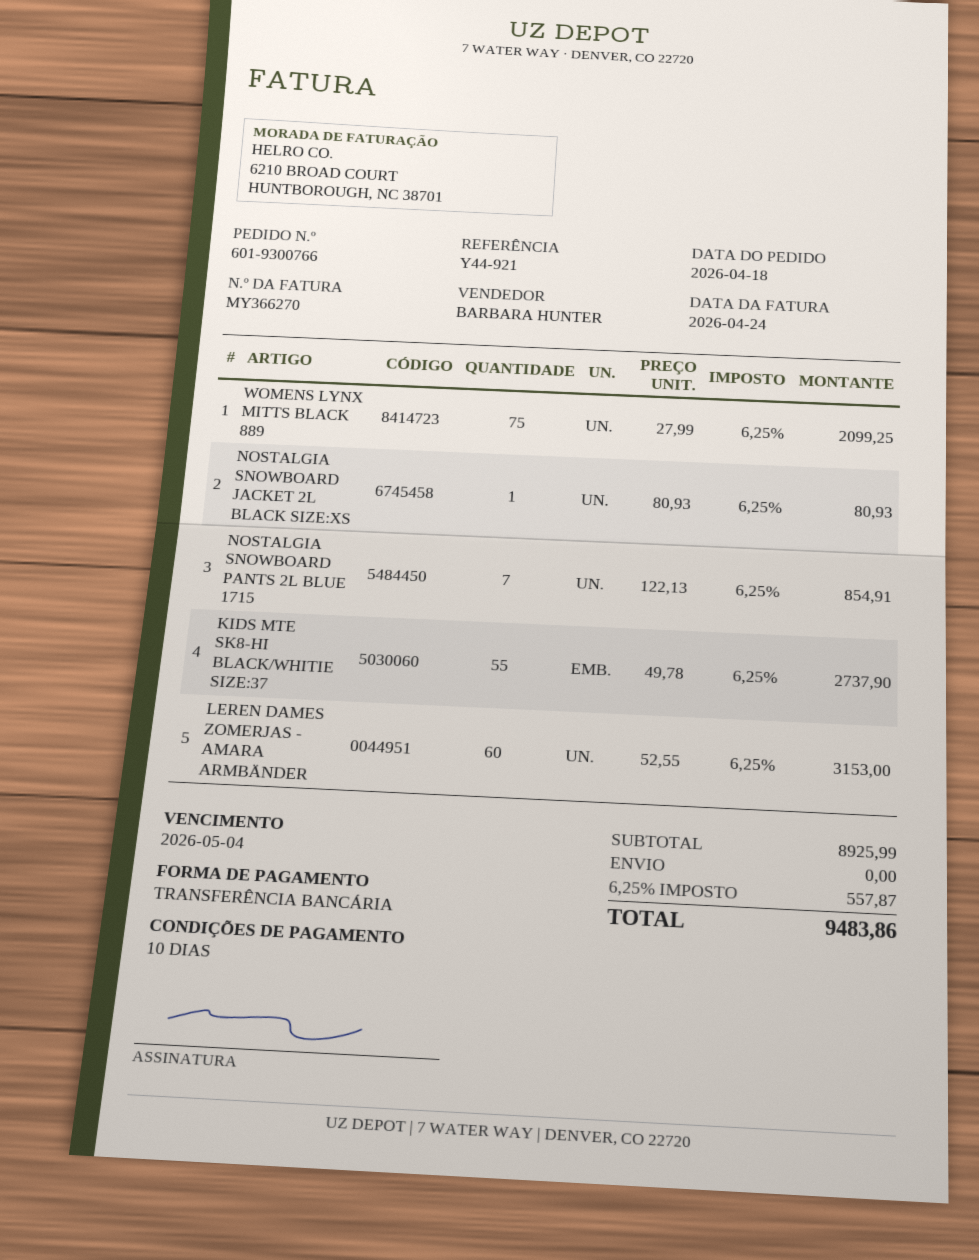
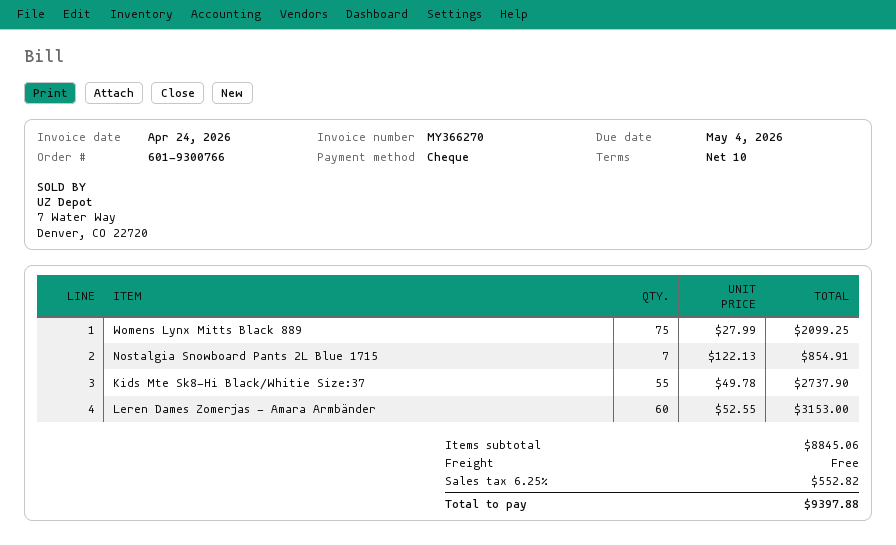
payment method: bank transfer -> cheque
NOSTALGIA SNOWBOARD JACKET 2L BLACK SIZE:XS: 1 x 80.93 = 80.93 -> none
subtotal: 8925.99 -> 8845.06
tax: 6.25% = 557.87 -> 6.25% = 552.82
total: 9483.86 -> 9397.88

